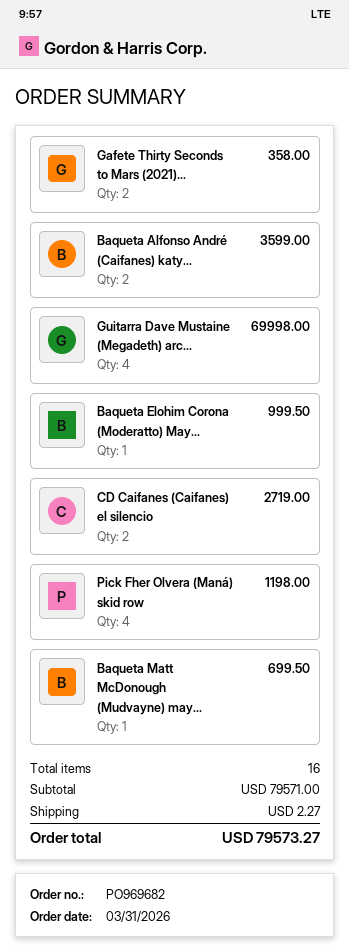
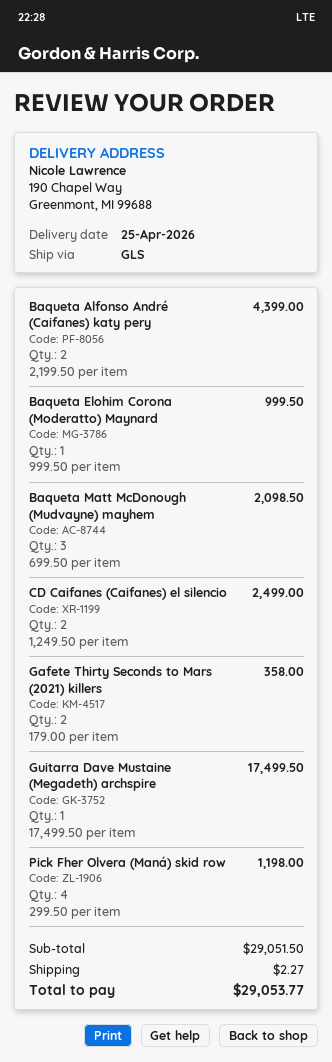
Baqueta Alfonso André (Caifanes) katy...: 2 for 3599.00 -> 2 for 4399.00
Guitarra Dave Mustaine (Megadeth) arc...: 4 for 69998.00 -> 1 for 17499.50
CD Caifanes (Caifanes) el silencio: 2 for 2719.00 -> 2 for 2499.00
Baqueta Matt McDonough (Mudvayne) may...: 1 for 699.50 -> 3 for 2098.50
subtotal: 79571.00 -> 29051.50
total: 79573.27 -> 29053.77

